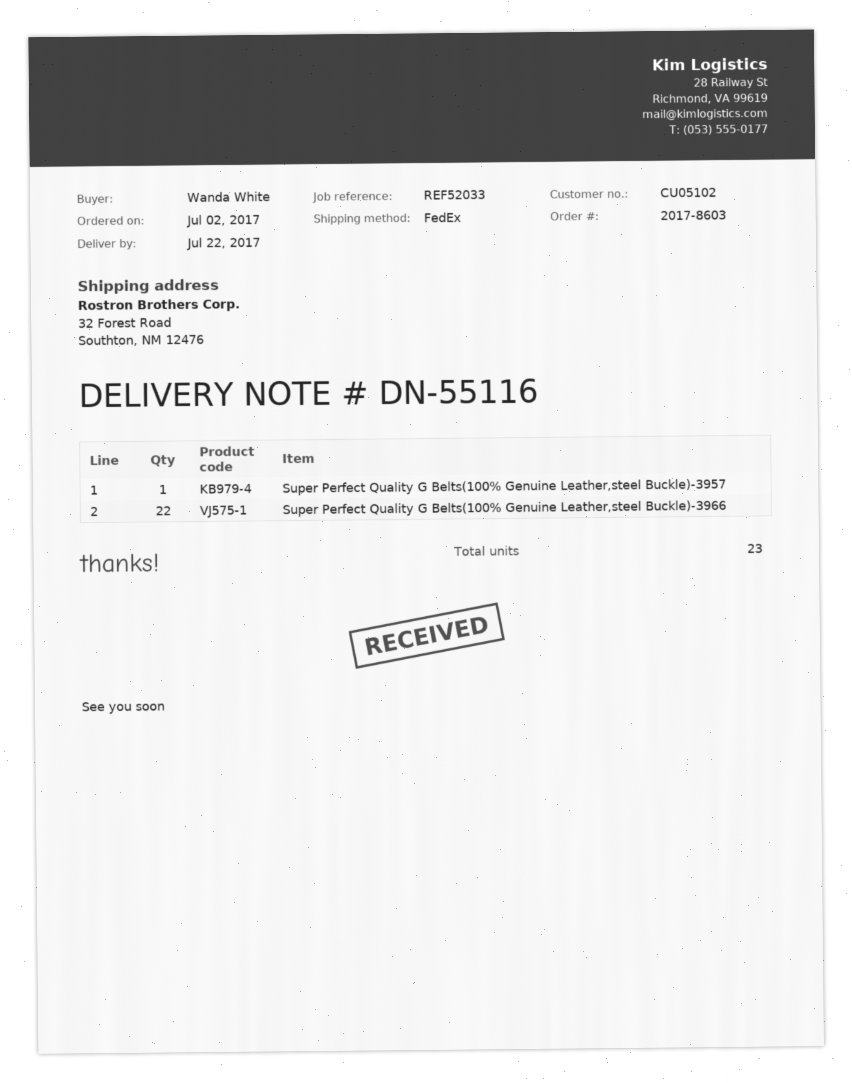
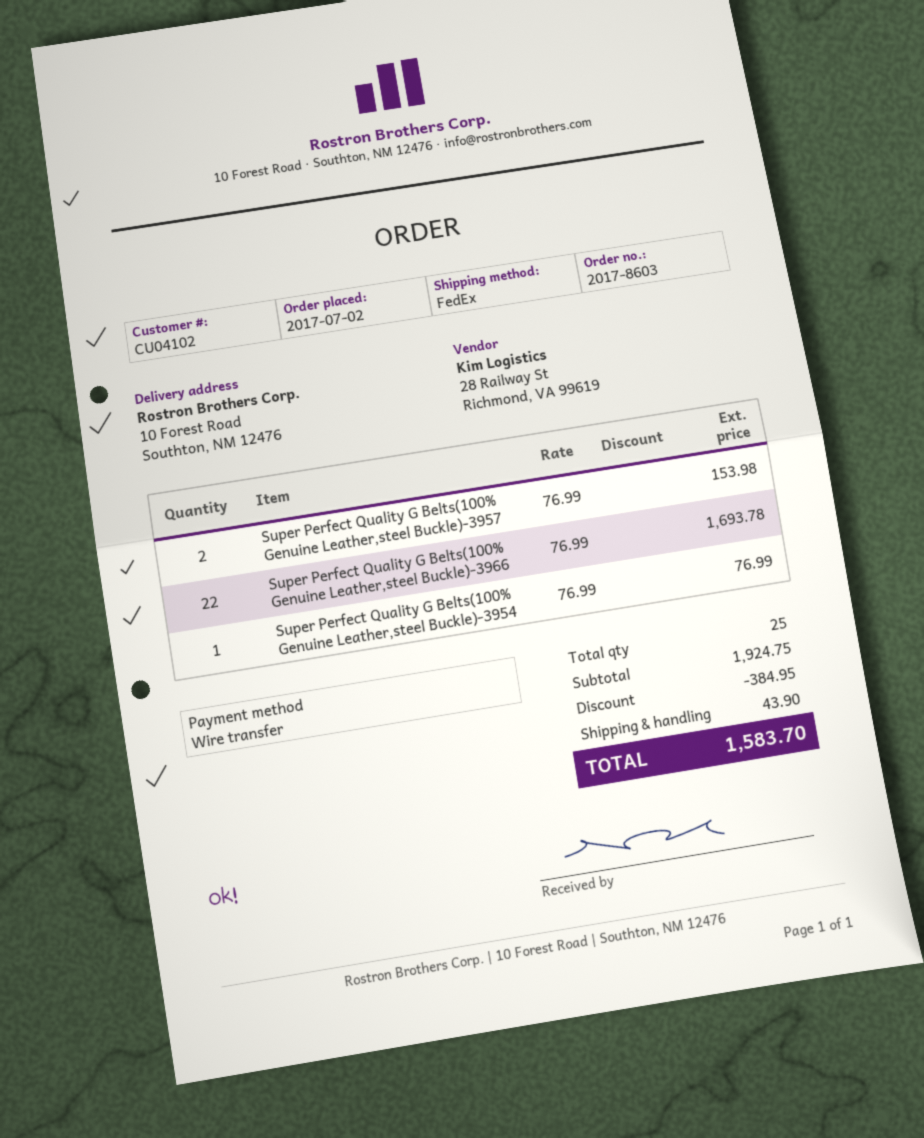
customer number: CU05102 -> CU04102
ship to: 32 Forest Road, Southton, NM 12476 -> 10 Forest Road, Southton, NM 12476
Super Perfect Quality G Belts(100% Genuine Leather,steel Buckle)-3957: 1 -> 2
Super Perfect Quality G Belts(100% Genuine Leather,steel Buckle)-3954: none -> 1
total quantity: 23 -> 25

